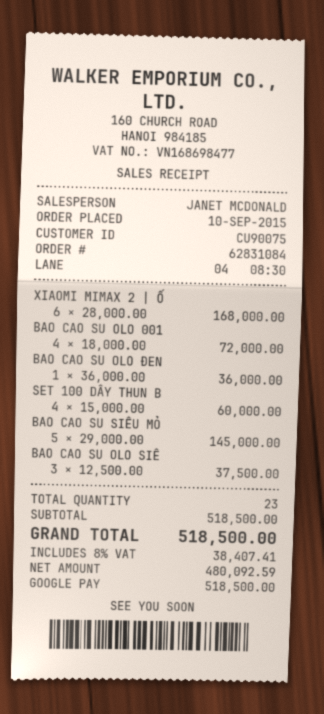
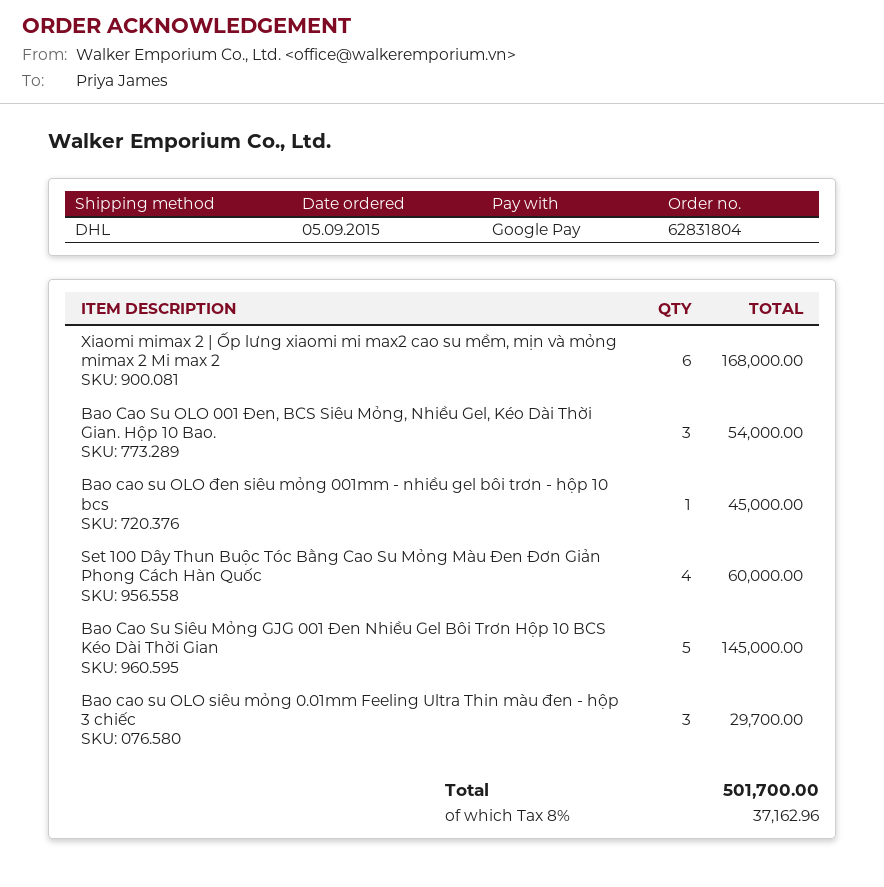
order number: 62831084 -> 62831804
order date: 2015-09-10 -> 2015-09-05
BAO CAO SU OLO 001: 4 for 72000.00 -> 3 for 54000.00
BAO CAO SU OLO ĐEN: 1 for 36000.00 -> 1 for 45000.00
BAO CAO SU OLO SIÊ: 3 for 37500.00 -> 3 for 29700.00
tax: 8% = 38407.41 -> 8% = 37162.96
total: 518500.00 -> 501700.00

